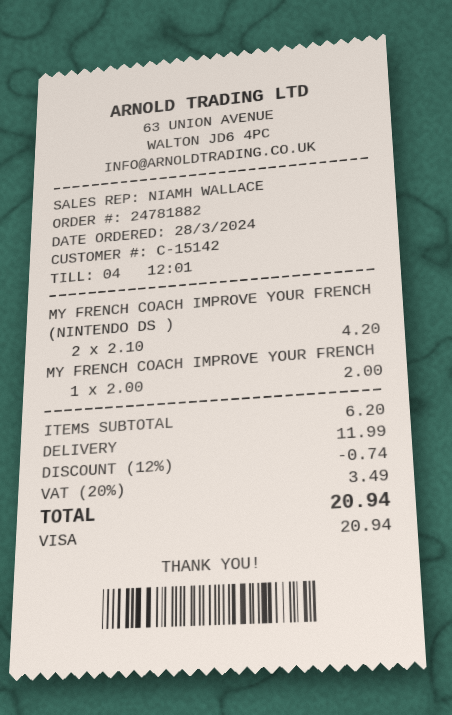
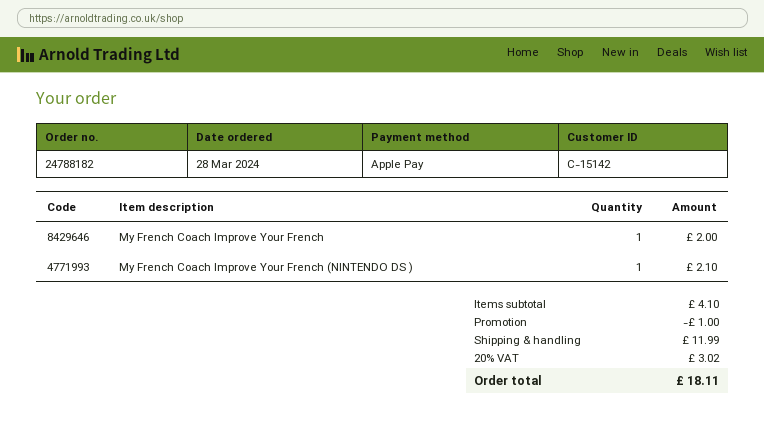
order number: 24781882 -> 24788182
payment method: Visa -> Apple Pay
MY FRENCH COACH IMPROVE YOUR FRENCH (NINTENDO DS ): 2 for 4.20 -> 1 for 2.10
subtotal: 6.20 -> 4.10
discount: 0.74 -> 1.00
tax: 20% = 3.49 -> 20% = 3.02
total: 20.94 -> 18.11

